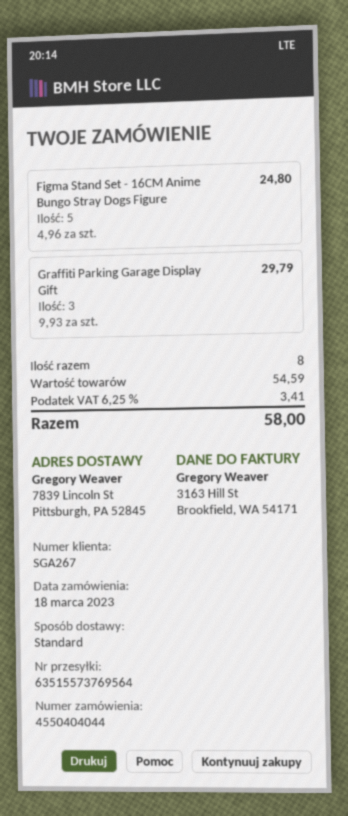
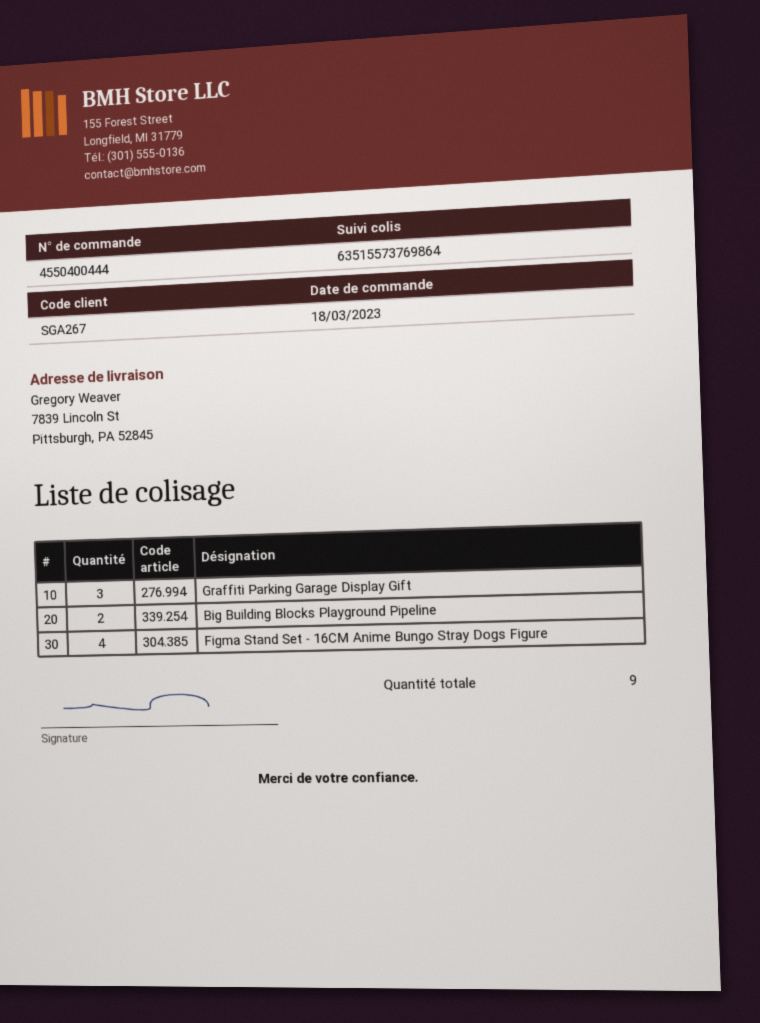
order number: 4550404044 -> 4550400444
tracking number: 63515573769564 -> 63515573769864
Figma Stand Set - 16CM Anime Bungo Stray Dogs Figure: 5 -> 4
Big Building Blocks Playground Pipeline: none -> 2
total quantity: 8 -> 9

